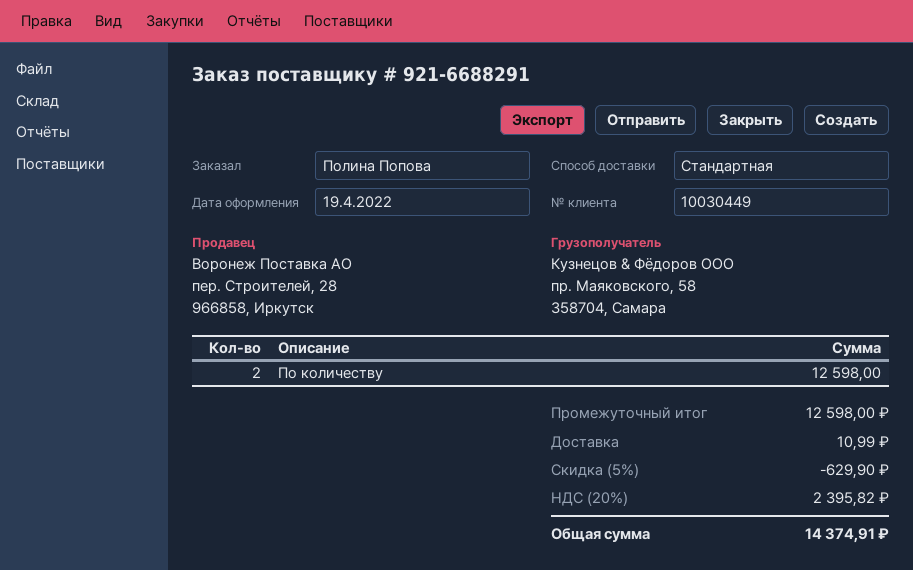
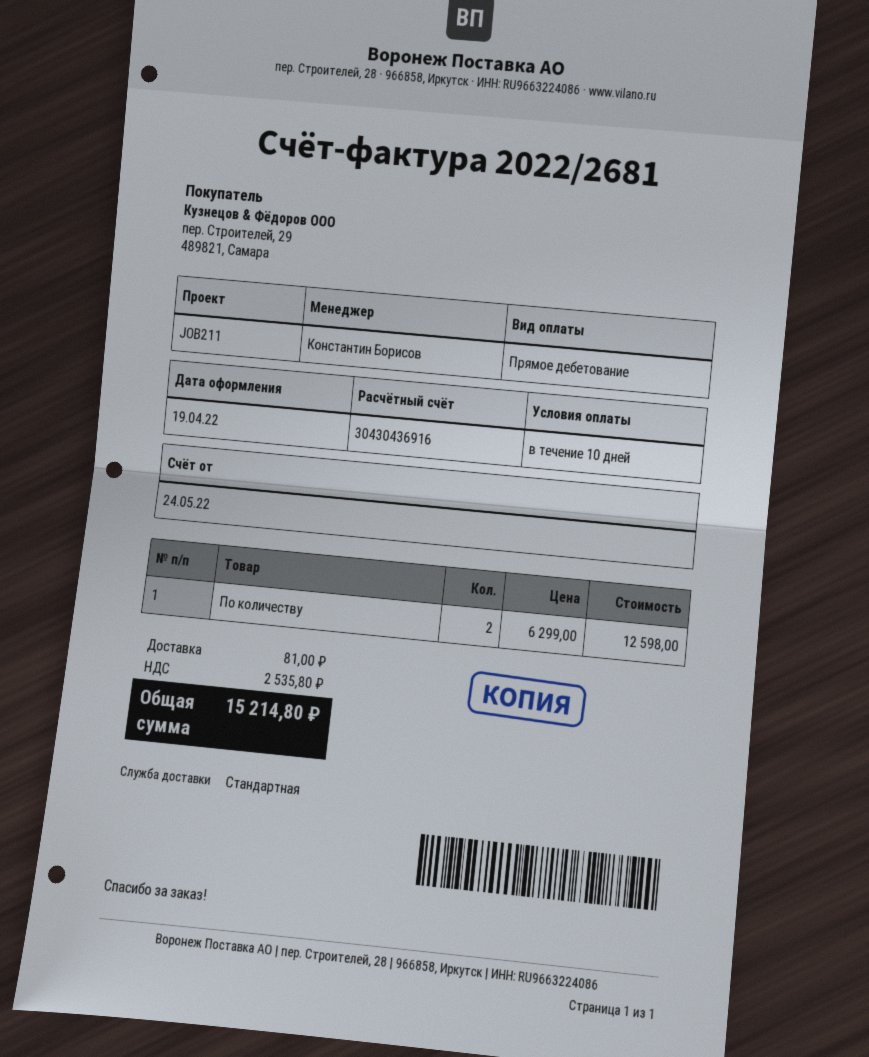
discount: 5% = 629.90 -> none
shipping: 10.99 -> 81.00
tax: 2395.82 -> 2535.80
total: 14374.91 -> 15214.80

